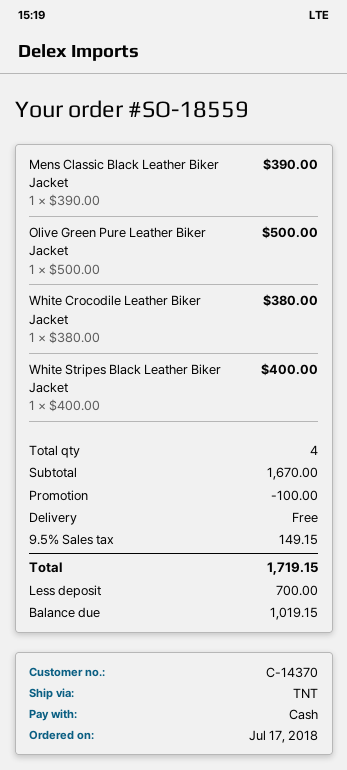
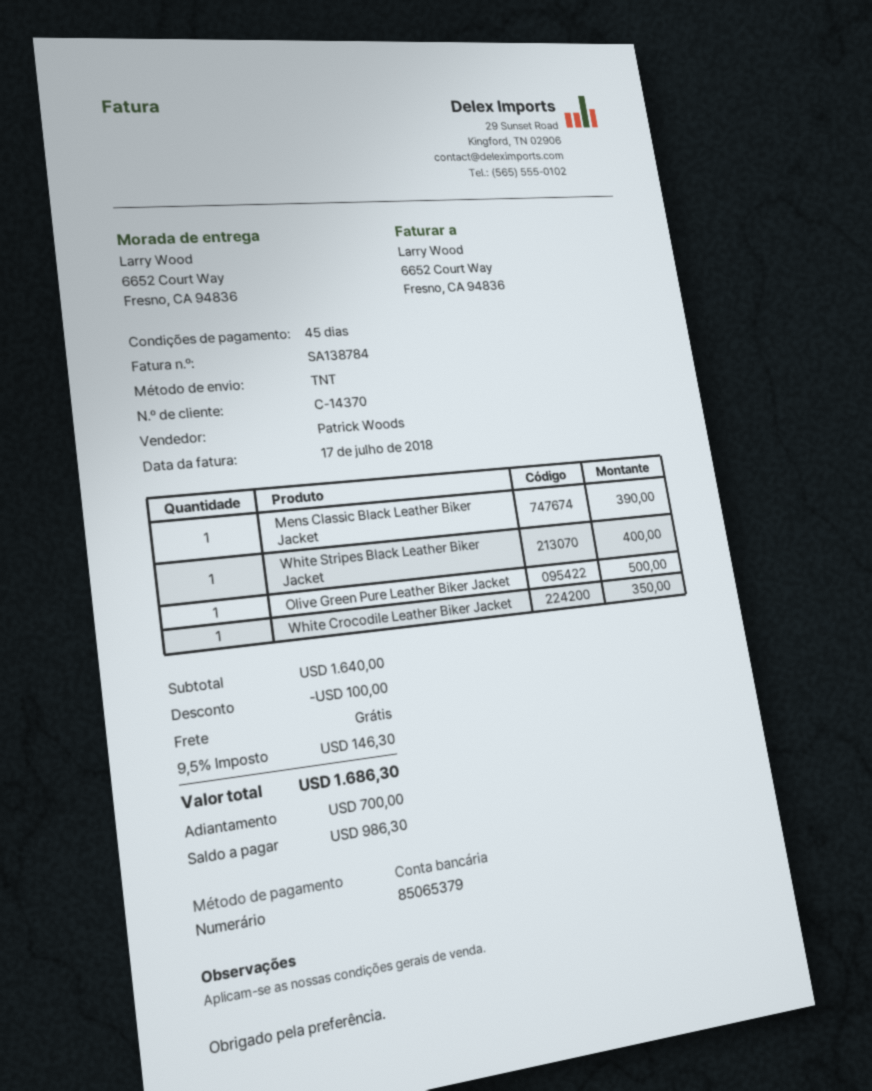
White Crocodile Leather Biker Jacket: 1 for 380.00 -> 1 for 350.00
subtotal: 1670.00 -> 1640.00
tax: 9.5% = 149.15 -> 9.5% = 146.30
total: 1719.15 -> 1686.30
balance: 1019.15 -> 986.30

